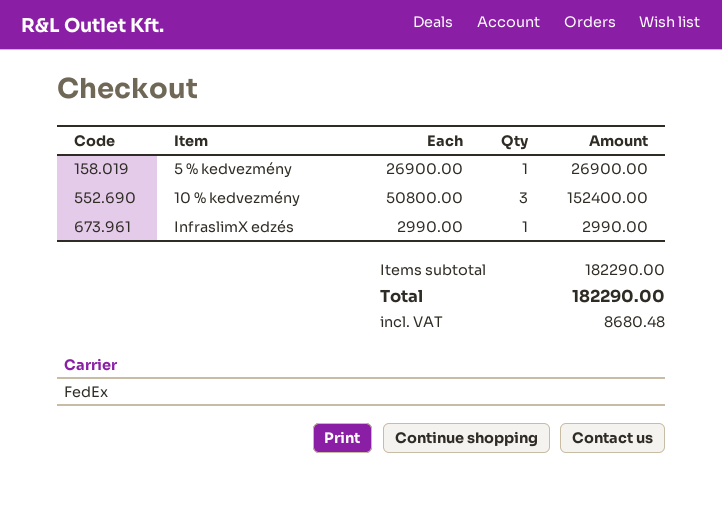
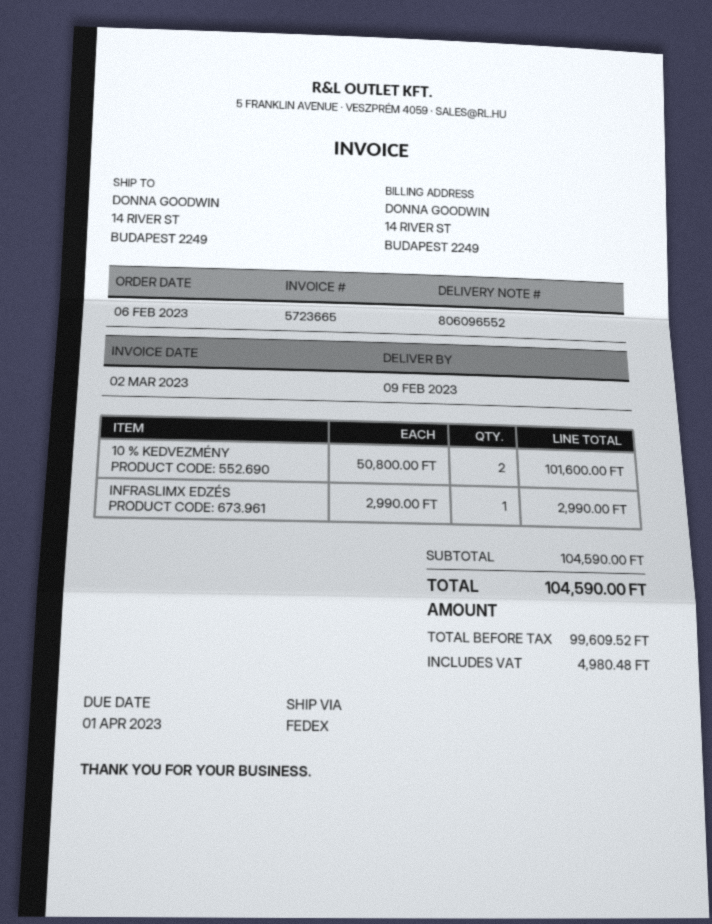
5 % kedvezmény: 1 x 26900.00 = 26900.00 -> none
10 % kedvezmény: 3 x 50800.00 = 152400.00 -> 2 x 50800.00 = 101600.00
subtotal: 182290.00 -> 104590.00
tax: 8680.48 -> 4980.48
total: 182290.00 -> 104590.00

